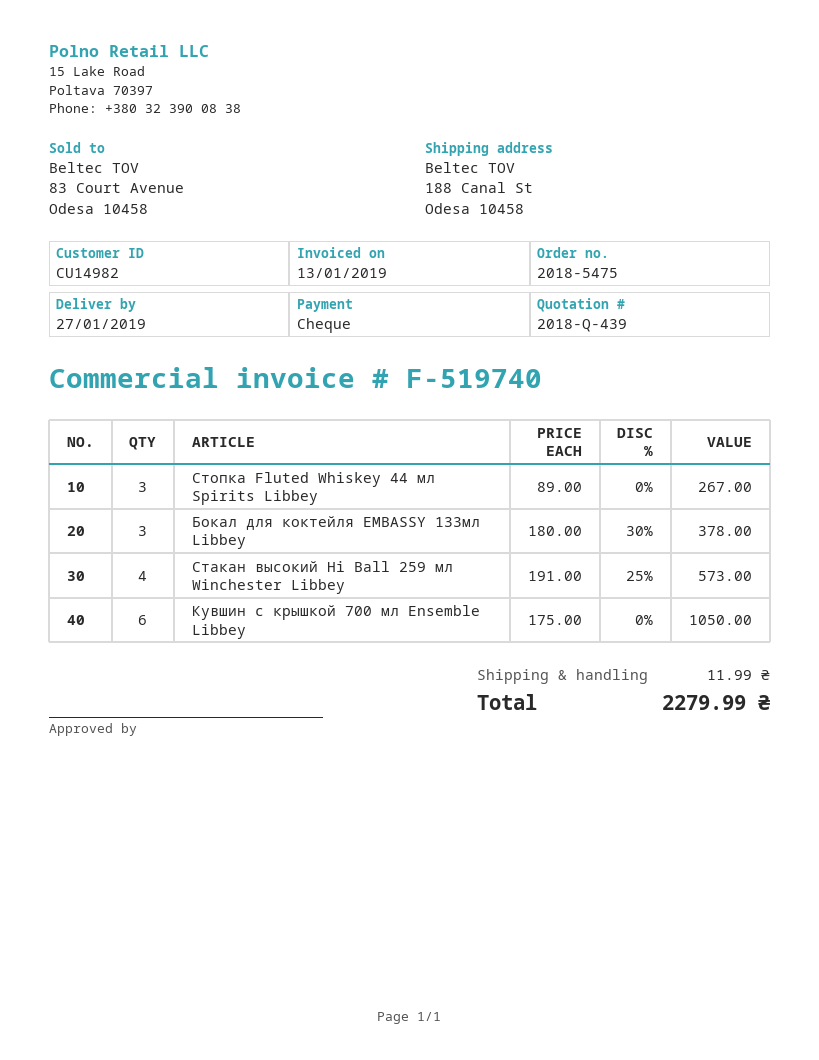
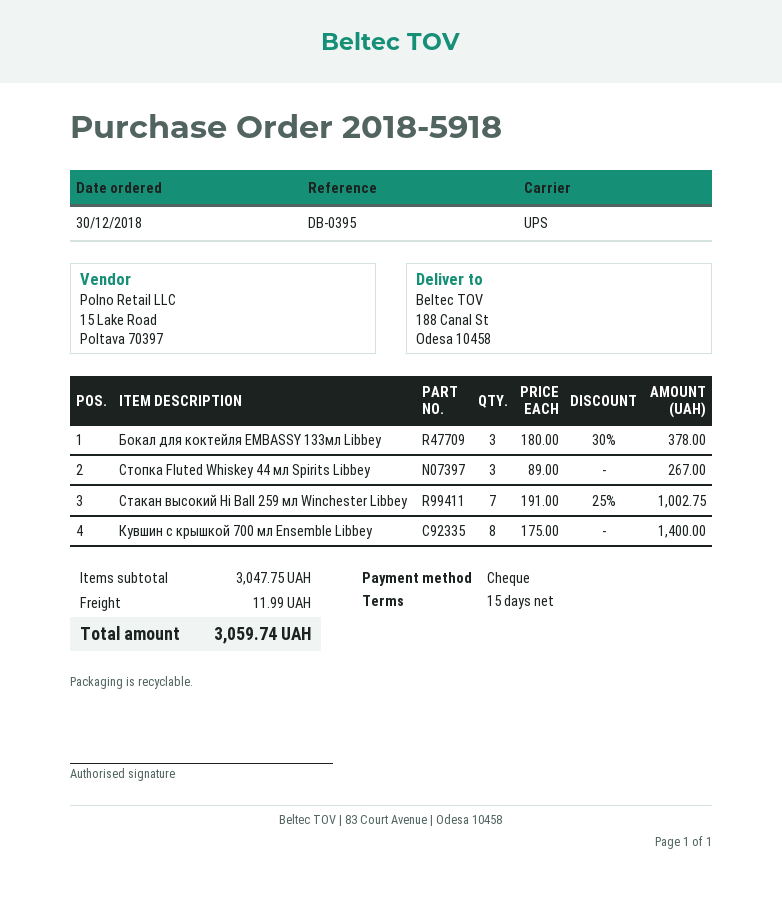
order number: 2018-5475 -> 2018-5918
Стакан высокий Hi Ball 259 мл Winchester Libbey: 4 x 191.00 - 25% = 573.00 -> 7 x 191.00 - 25% = 1002.75
Кувшин с крышкой 700 мл Ensemble Libbey: 6 x 175.00 = 1050.00 -> 8 x 175.00 = 1400.00
total: 2279.99 -> 3059.74

